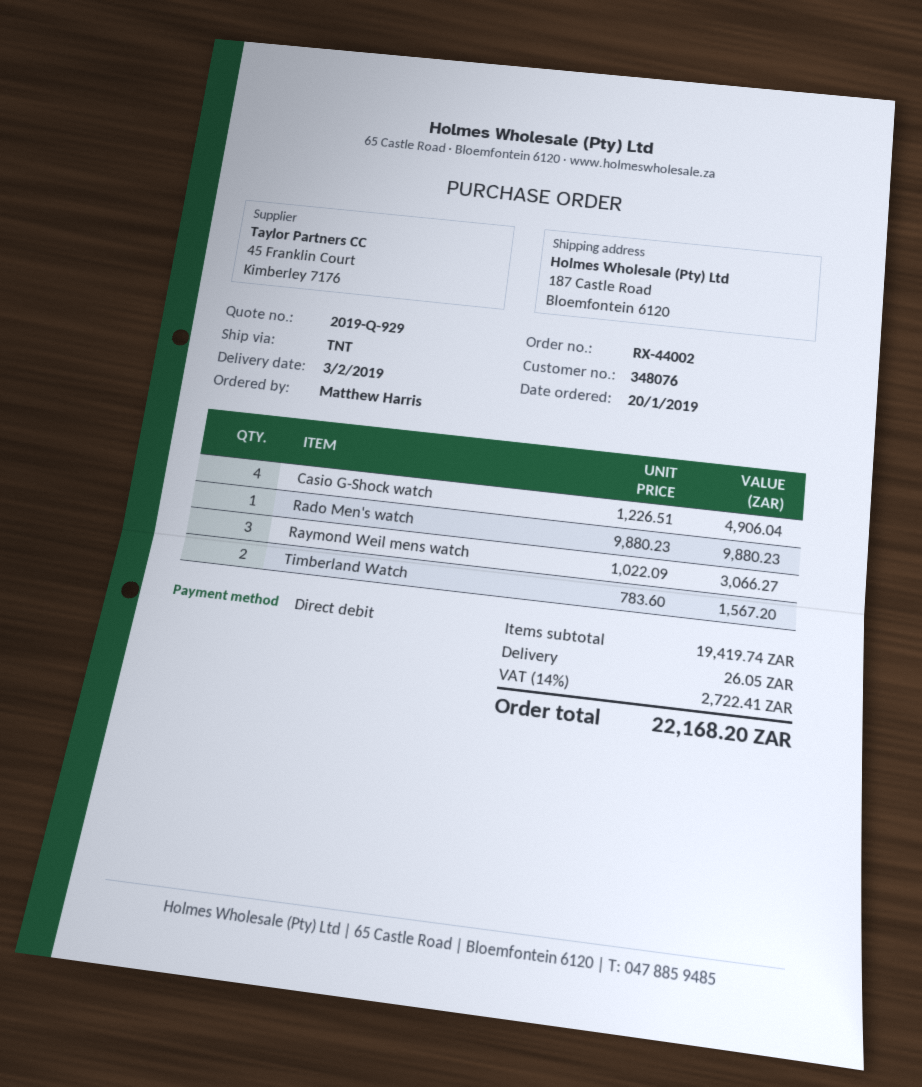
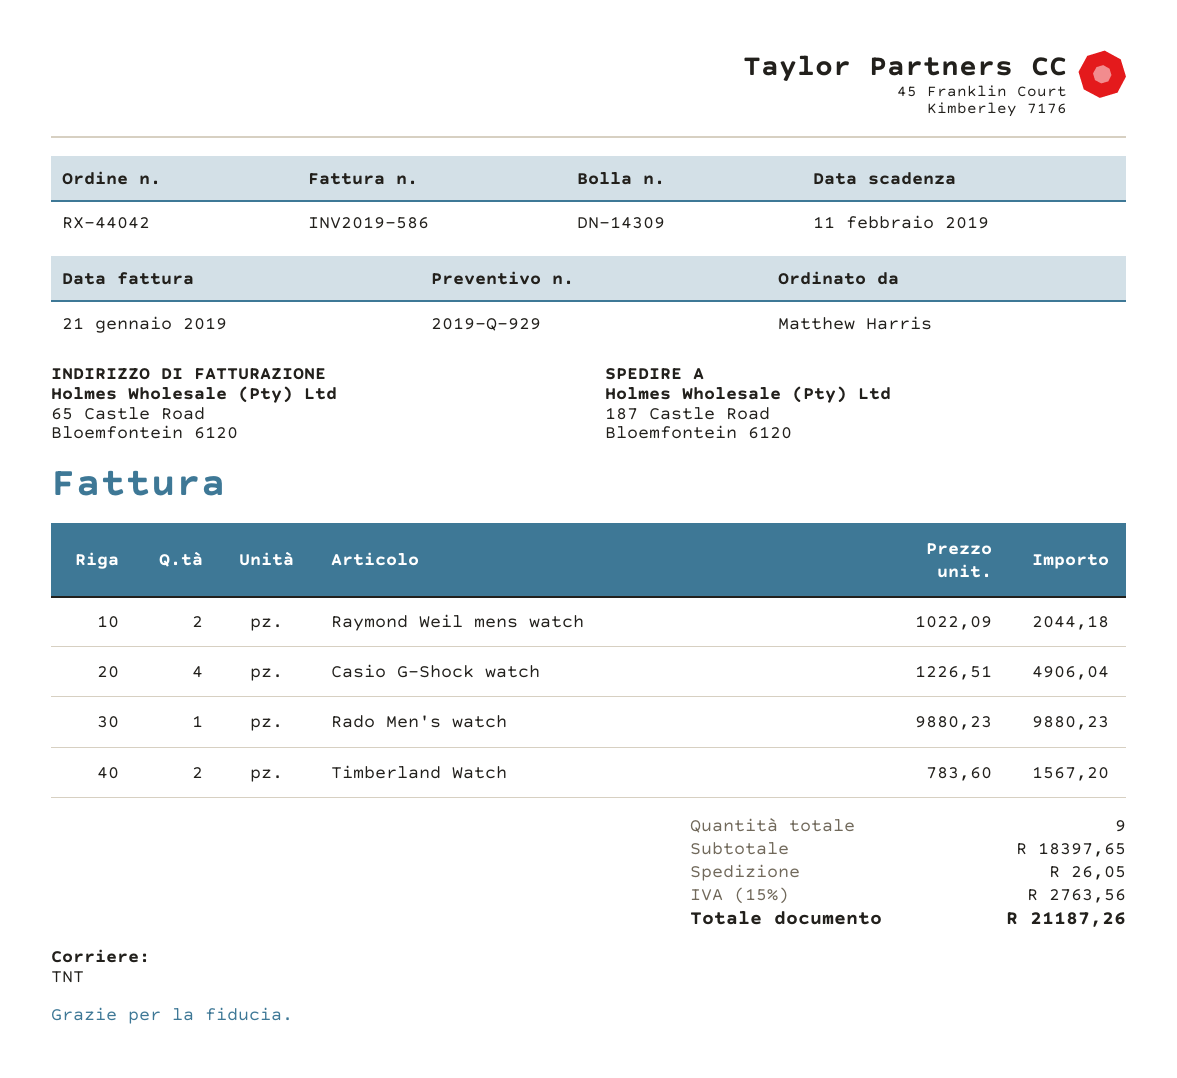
order number: RX-44002 -> RX-44042
Raymond Weil mens watch: 3 x 1022.09 = 3066.27 -> 2 x 1022.09 = 2044.18
subtotal: 19419.74 -> 18397.65
tax: 14% = 2722.41 -> 15% = 2763.56
total: 22168.20 -> 21187.26

